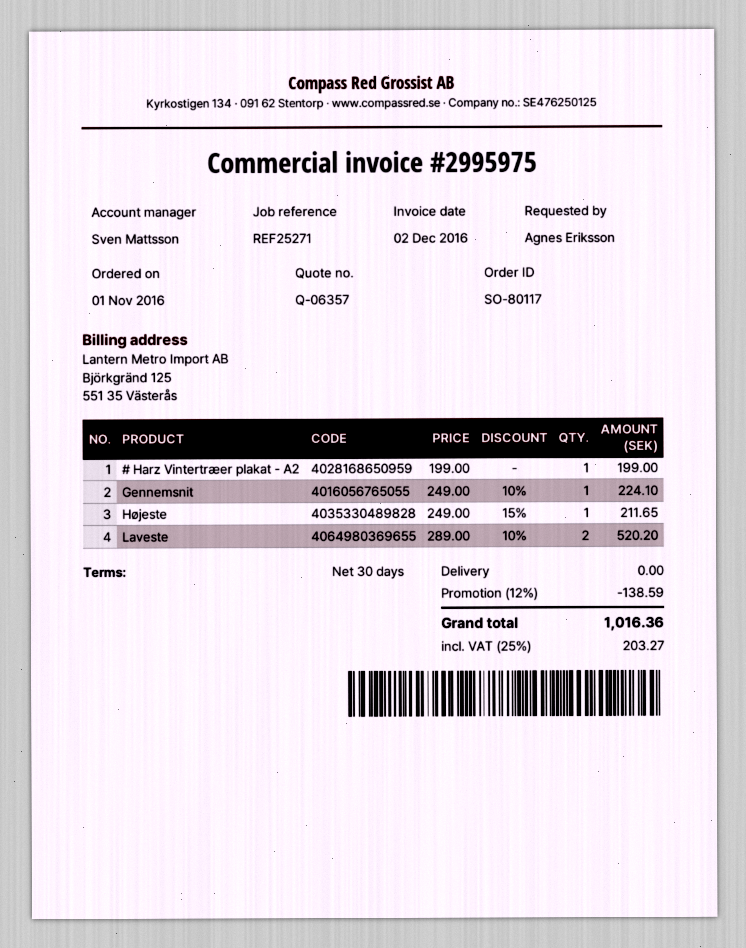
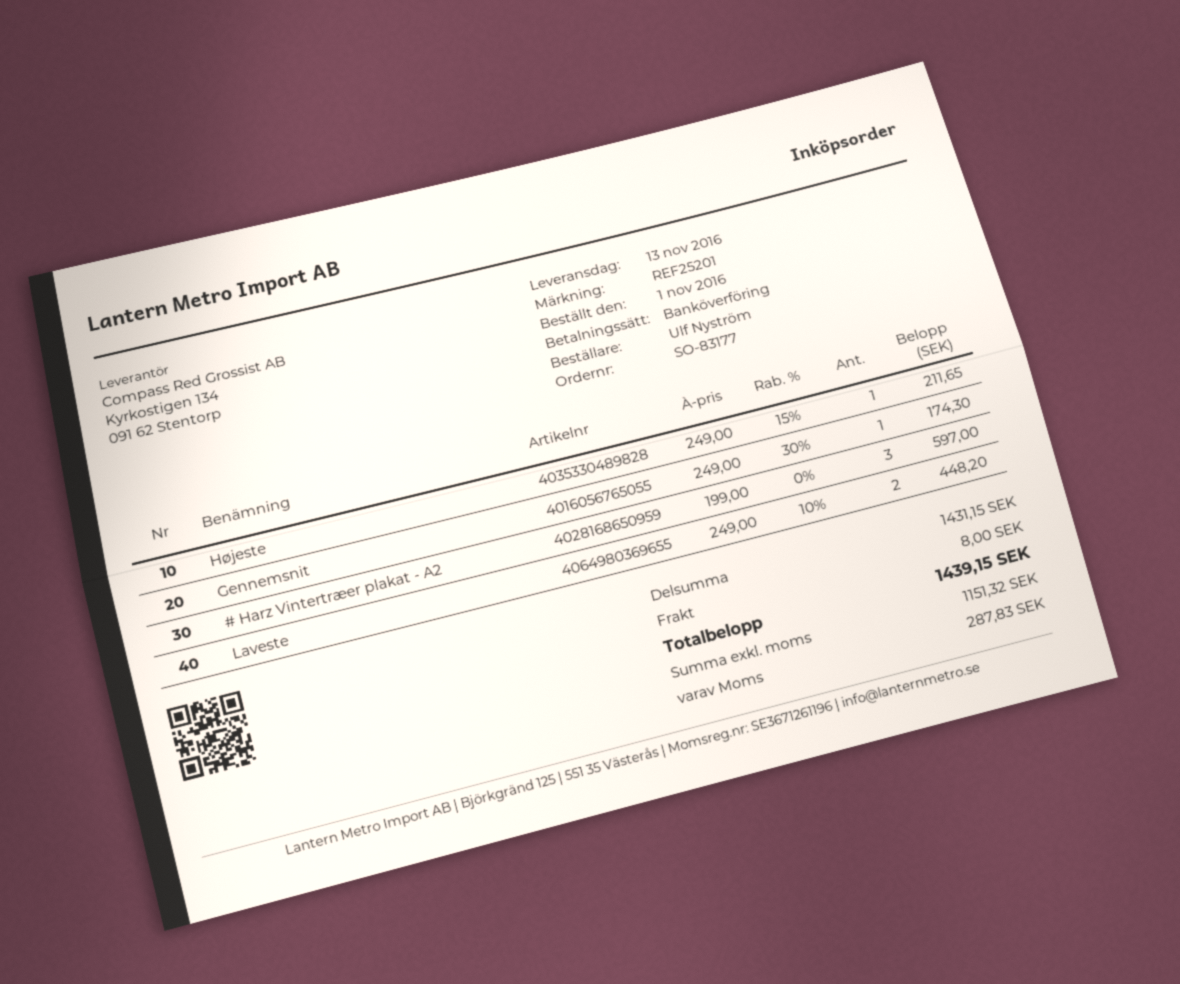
order number: SO-80117 -> SO-83177
reference: REF25271 -> REF25201
ordered by: Agnes Eriksson -> Ulf Nyström
# Harz Vintertræer plakat - A2: 1 x 199.00 = 199.00 -> 3 x 199.00 = 597.00
Gennemsnit: 1 x 249.00 - 10% = 224.10 -> 1 x 249.00 - 30% = 174.30
Laveste: 2 x 289.00 - 10% = 520.20 -> 2 x 249.00 - 10% = 448.20
discount: 12% = 138.59 -> none
shipping: 0.00 -> 8.00
tax: 203.27 -> 287.83
total: 1016.36 -> 1439.15

